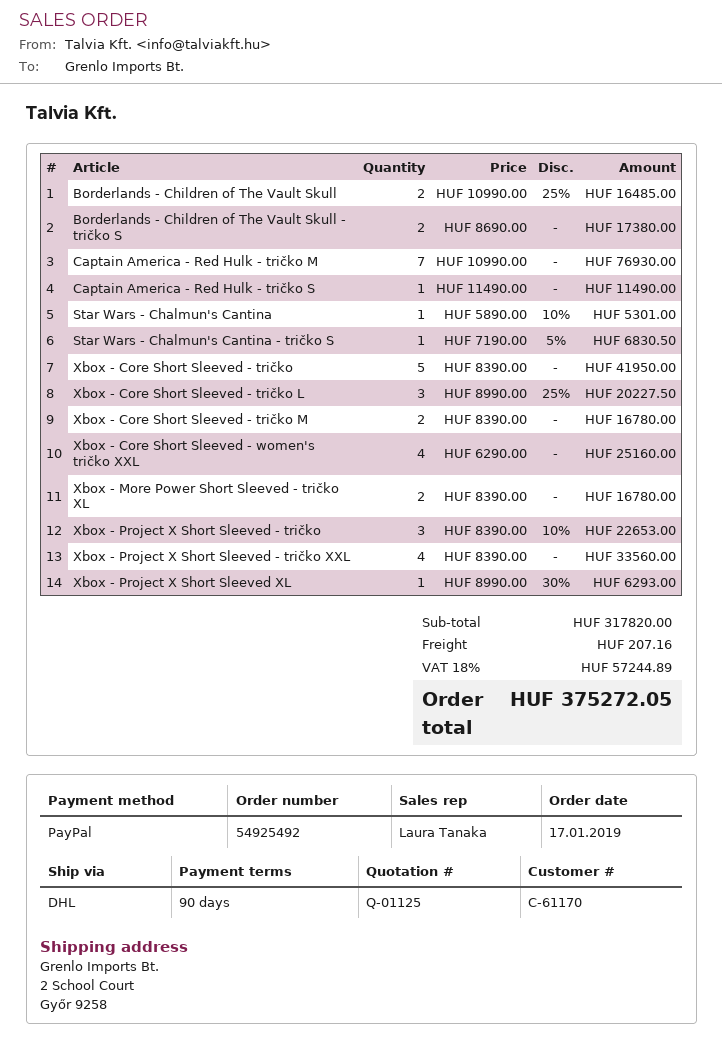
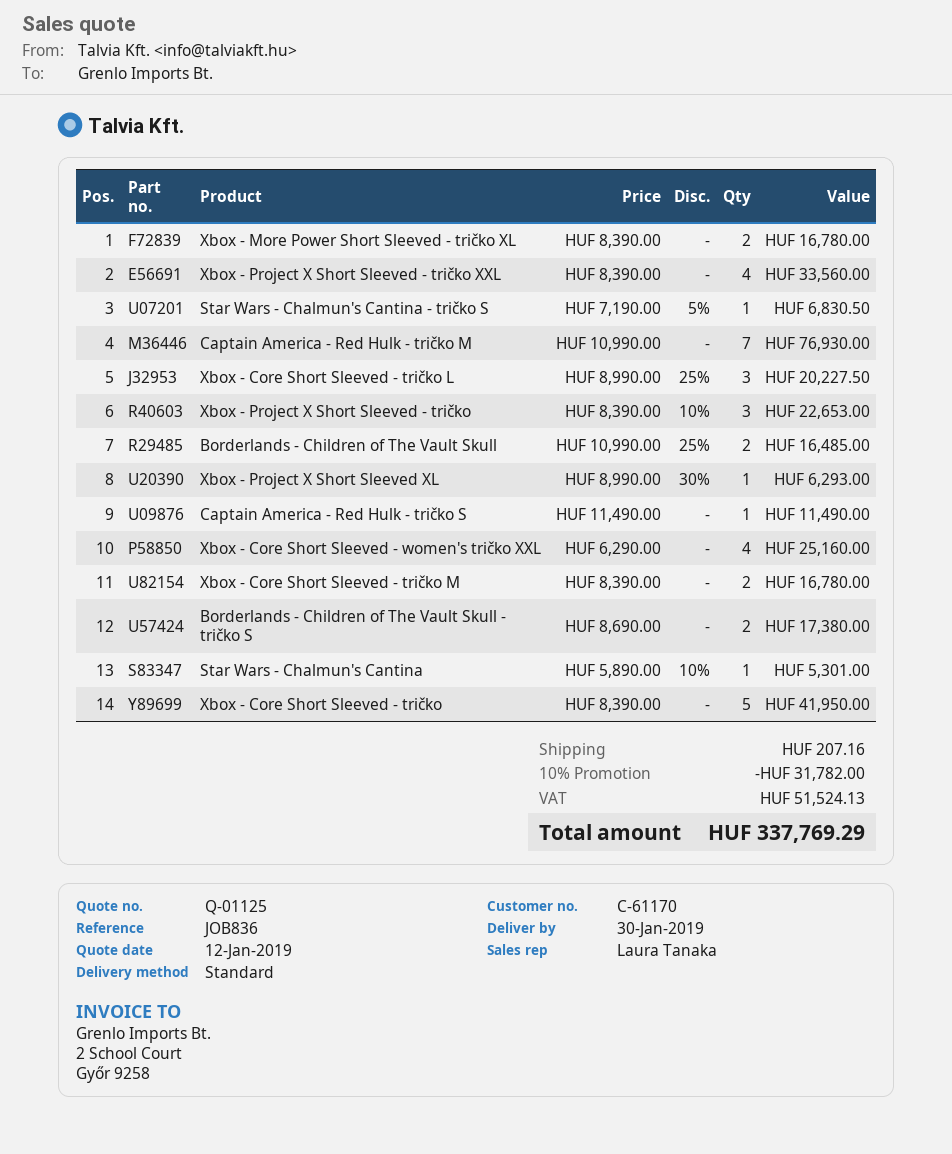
shipping method: DHL -> standard
discount: none -> 10% = 31782.00
tax: 57244.89 -> 51524.13
total: 375272.05 -> 337769.29

